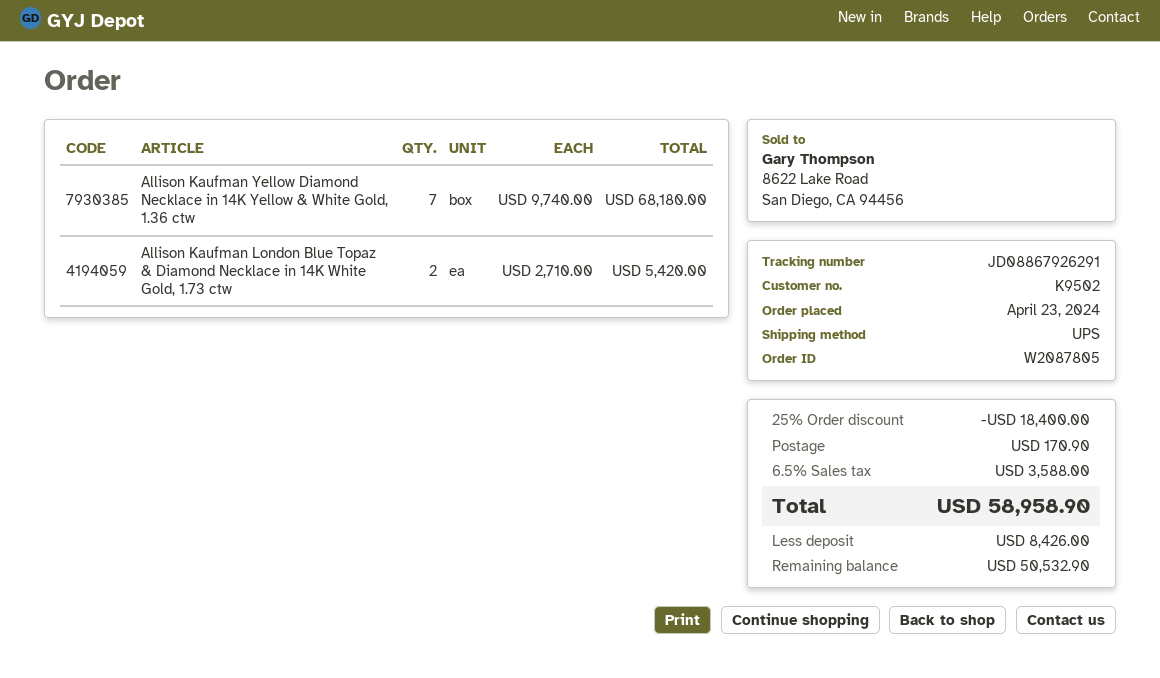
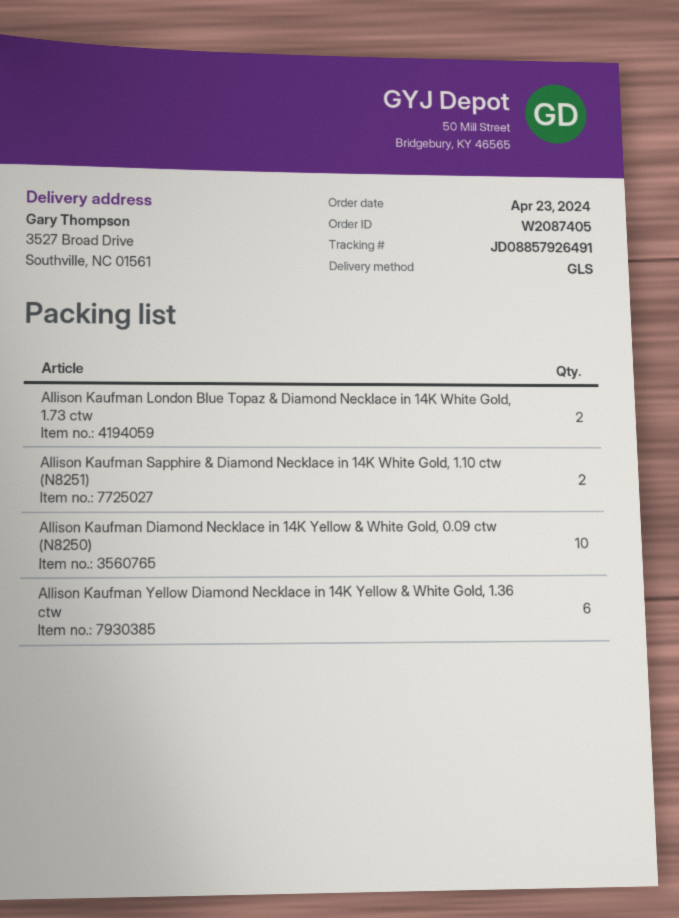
order number: W2087805 -> W2087405
shipping method: UPS -> GLS
tracking number: JD08867926291 -> JD08857926491
Allison Kaufman Yellow Diamond Necklace in 14K Yellow & White Gold, 1.36 ctw: 7 -> 6
Allison Kaufman Sapphire & Diamond Necklace in 14K White Gold, 1.10 ctw (N8251): none -> 2
Allison Kaufman Diamond Necklace in 14K Yellow & White Gold, 0.09 ctw (N8250): none -> 10

